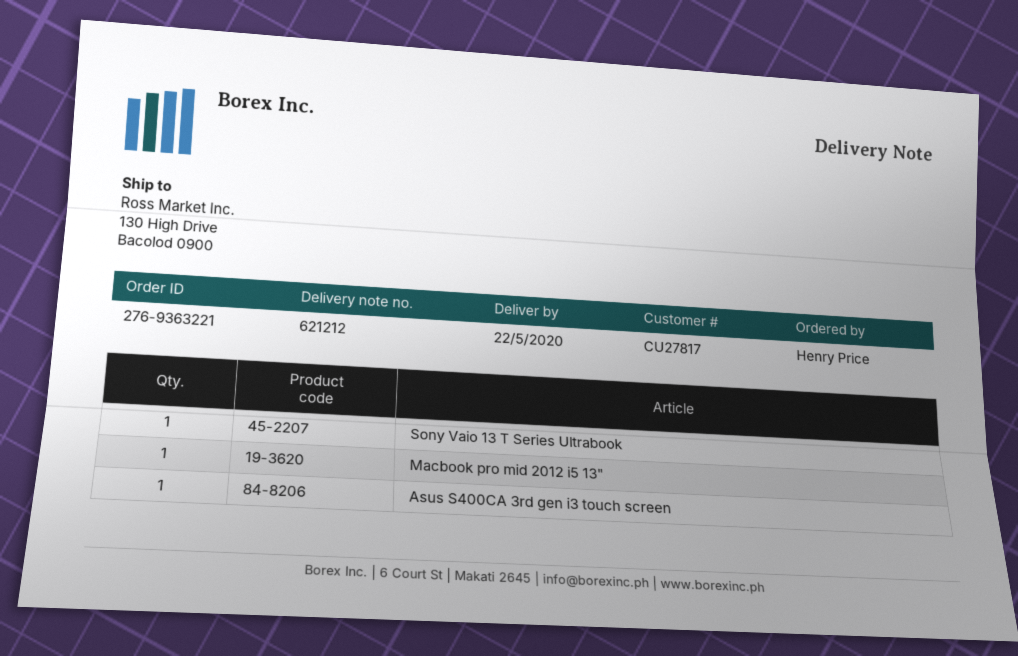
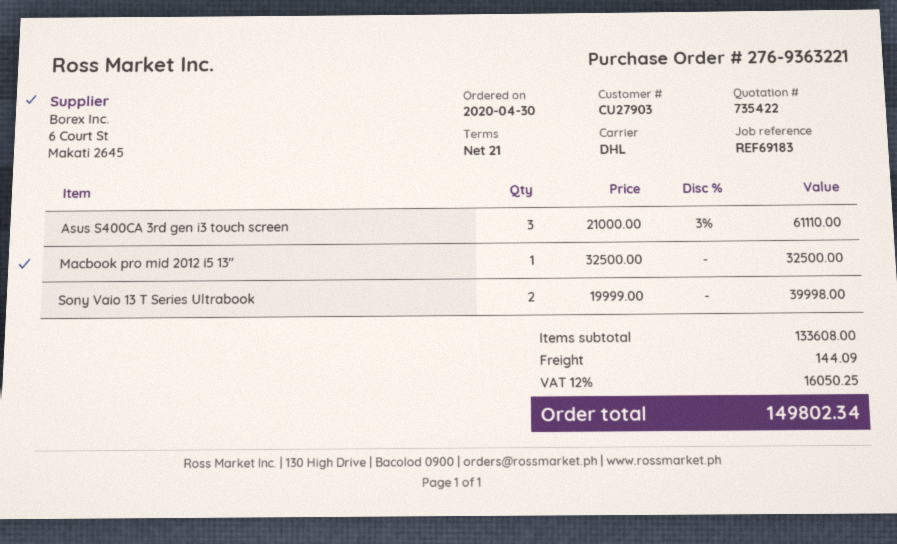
customer number: CU27817 -> CU27903
Sony Vaio 13 T Series Ultrabook: 1 -> 2
Asus S400CA 3rd gen i3 touch screen: 1 -> 3

